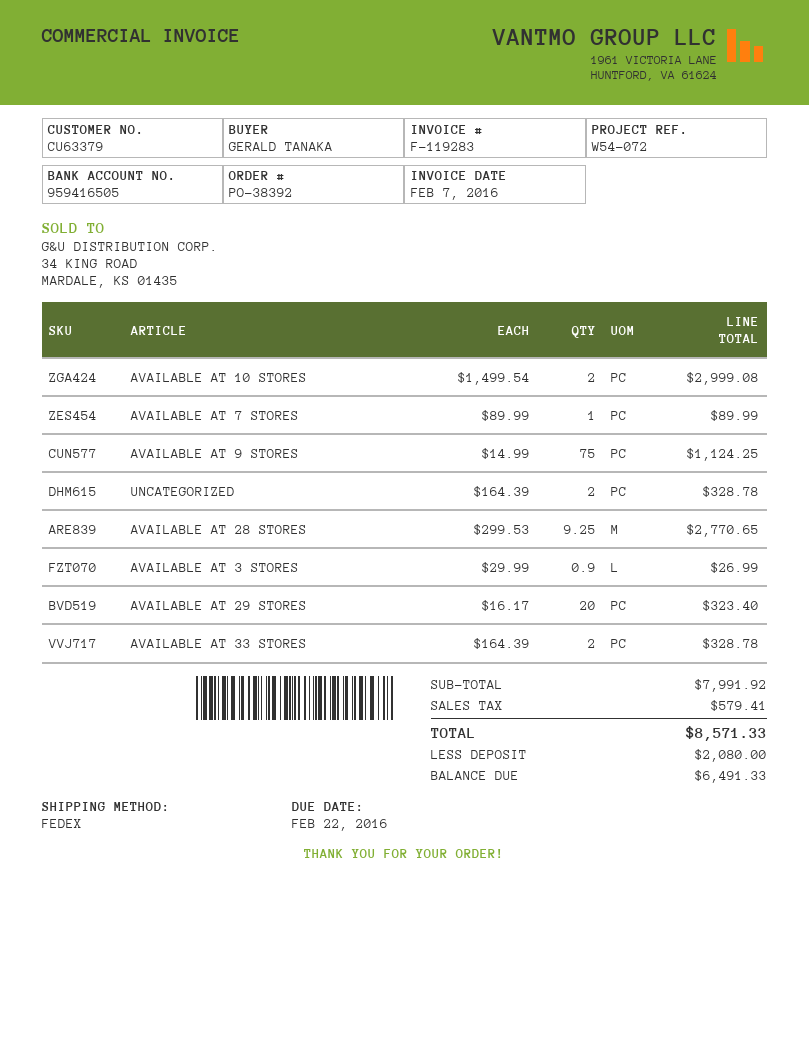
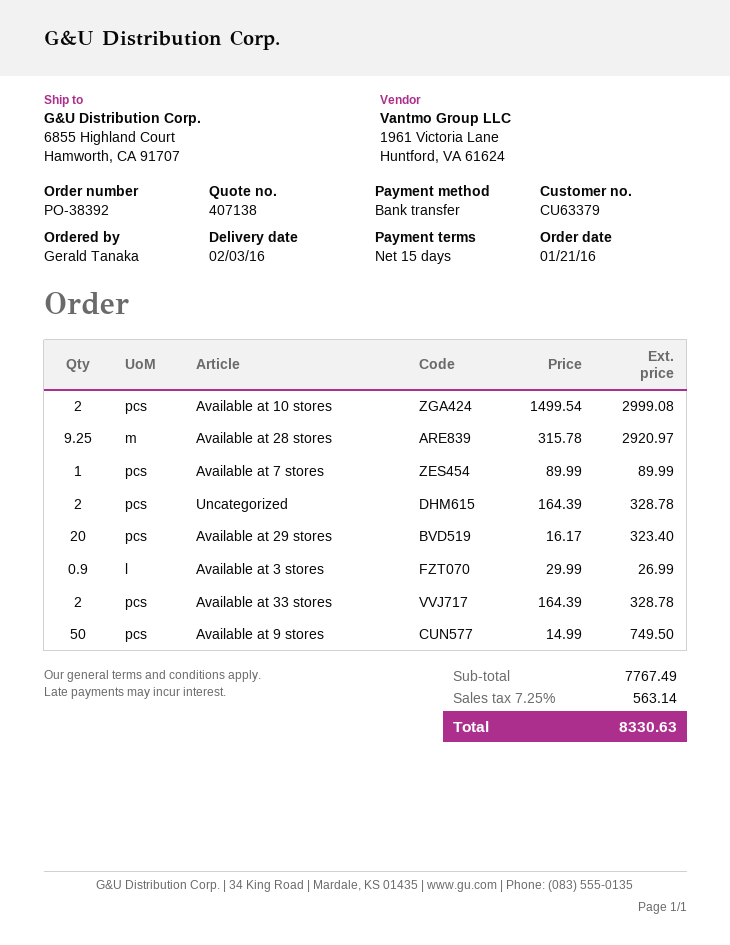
AVAILABLE AT 9 STORES: 75 x 14.99 = 1124.25 -> 50 x 14.99 = 749.50
AVAILABLE AT 28 STORES: 9.25 x 299.53 = 2770.65 -> 9.25 x 315.78 = 2920.97
subtotal: 7991.92 -> 7767.49
tax: 579.41 -> 563.14
total: 8571.33 -> 8330.63

